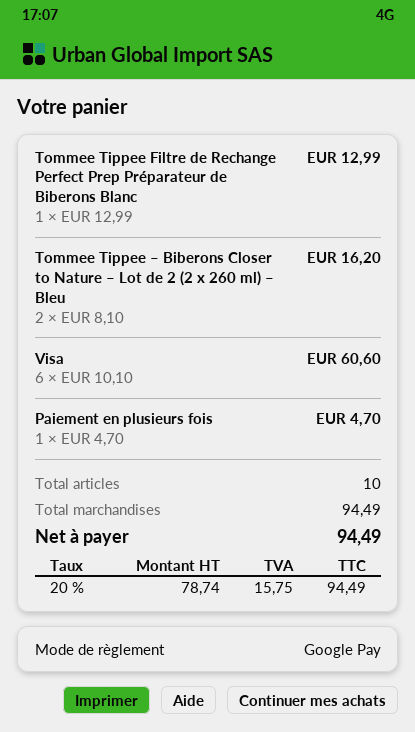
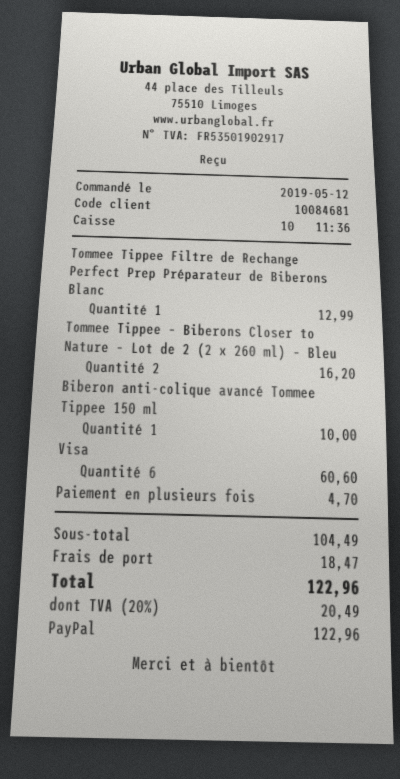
payment method: Google Pay -> PayPal
Biberon anti-colique avancé Tommee Tippee 150 ml: none -> 1 for 10.00
subtotal: 94.49 -> 104.49
shipping: none -> 18.47
tax: 20% = 15.75 -> 20% = 20.49
total: 94.49 -> 122.96

